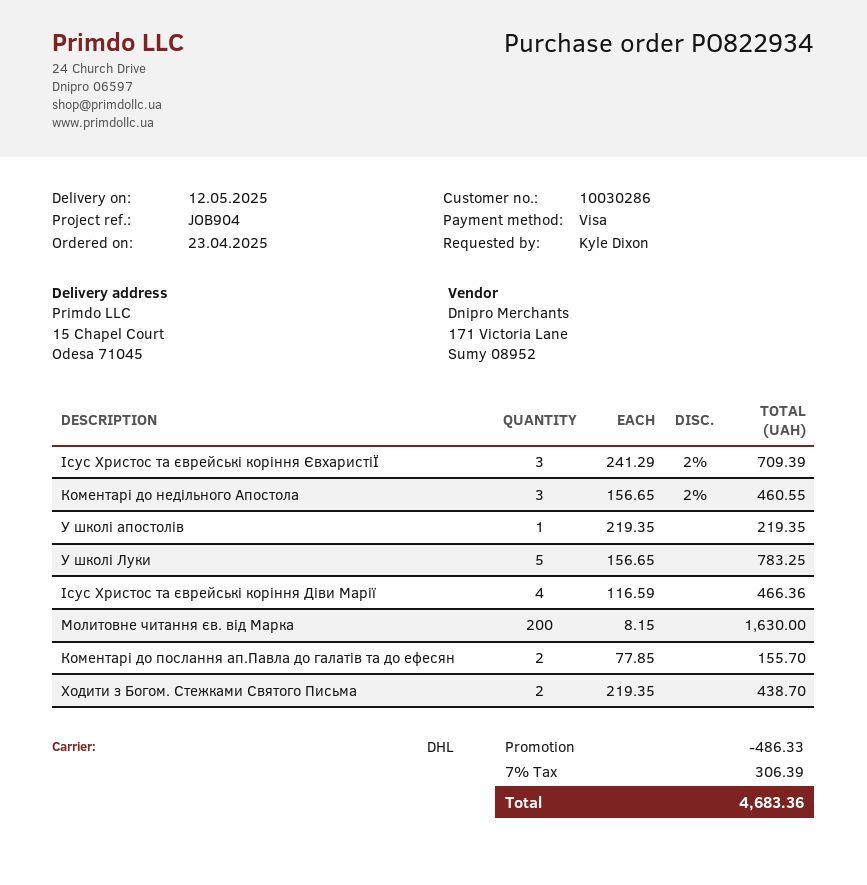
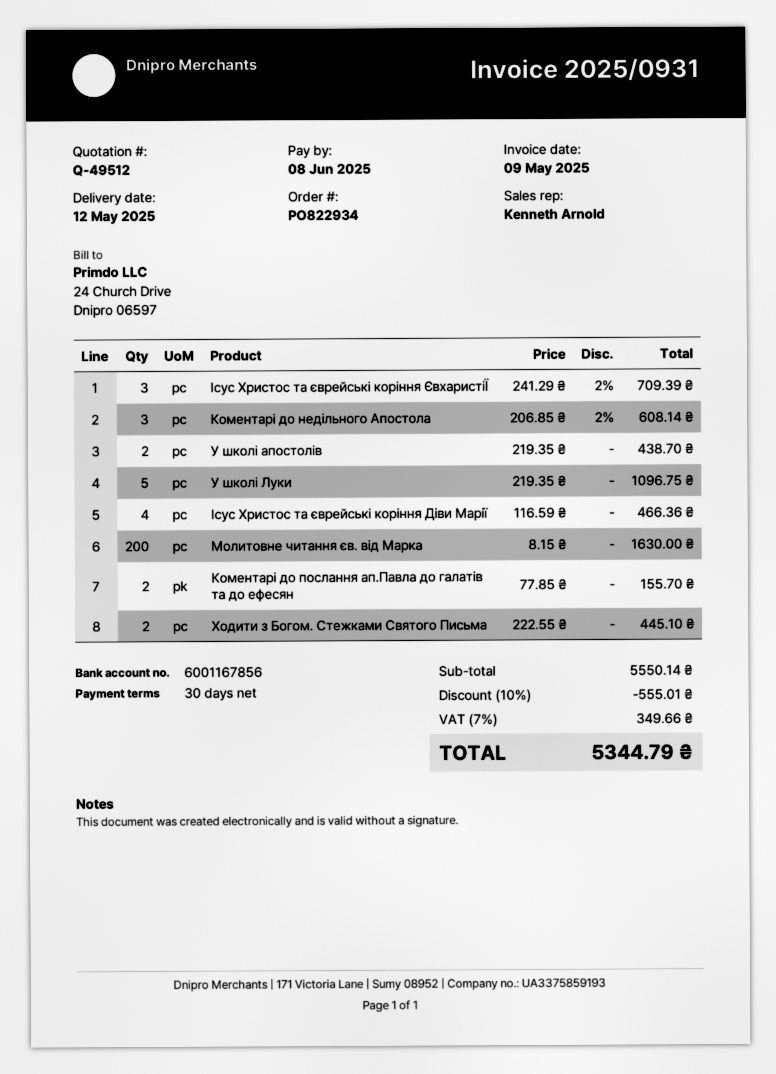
Коментарі до недільного Апостола: 3 x 156.65 - 2% = 460.55 -> 3 x 206.85 - 2% = 608.14
У школі апостолів: 1 x 219.35 = 219.35 -> 2 x 219.35 = 438.70
У школі Луки: 5 x 156.65 = 783.25 -> 5 x 219.35 = 1096.75
Ходити з Богом. Стежками Святого Письма: 2 x 219.35 = 438.70 -> 2 x 222.55 = 445.10
discount: 486.33 -> 555.01
tax: 7% = 306.39 -> 7% = 349.66
total: 4683.36 -> 5344.79

